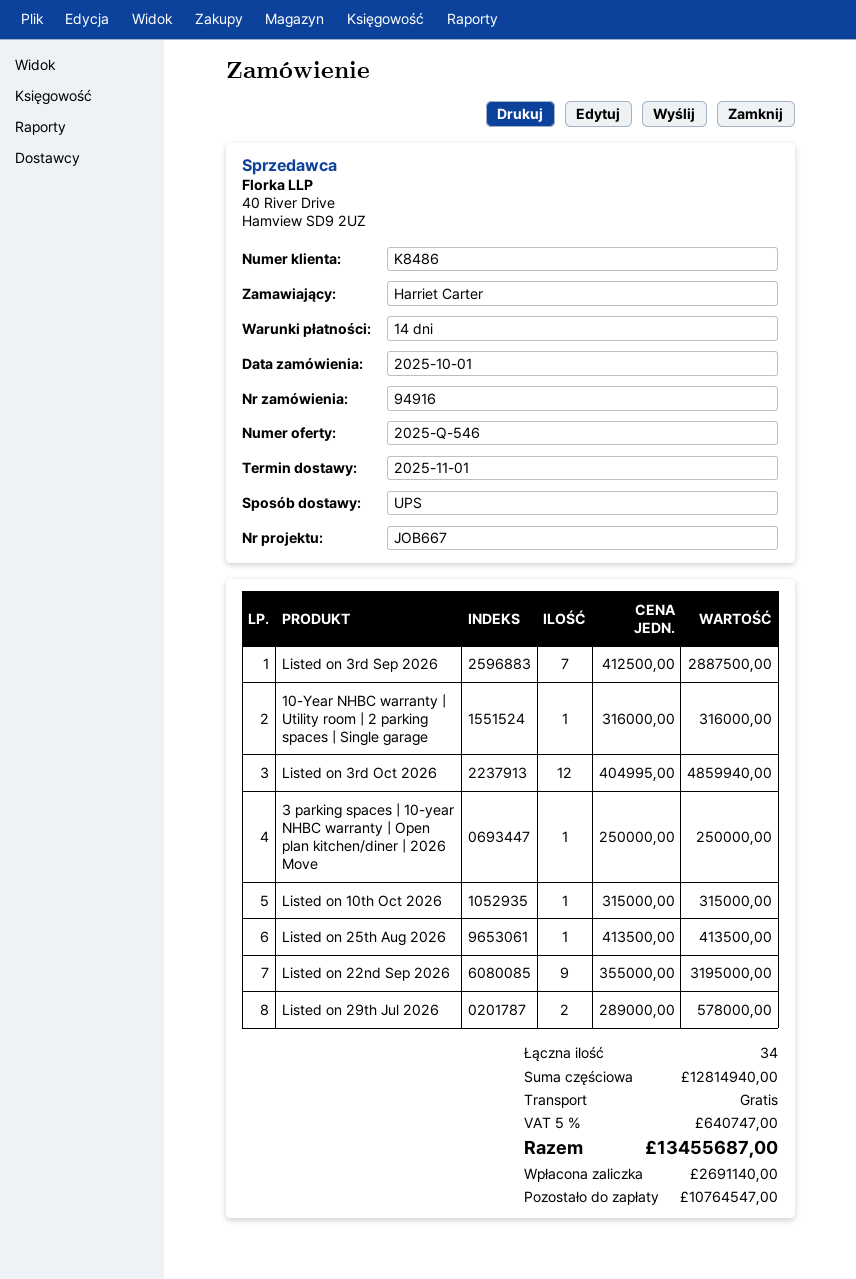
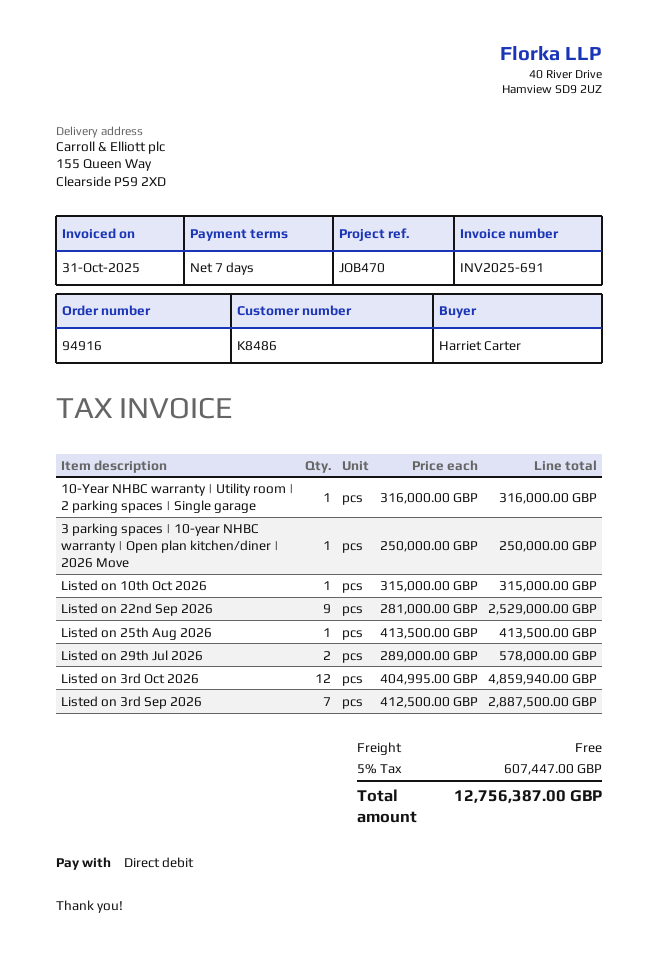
payment terms: 14 days -> 7 days
reference: JOB667 -> JOB470
Listed on 22nd Sep 2026: 9 x 355000.00 = 3195000.00 -> 9 x 281000.00 = 2529000.00
tax: 5% = 640747.00 -> 5% = 607447.00
total: 13455687.00 -> 12756387.00

